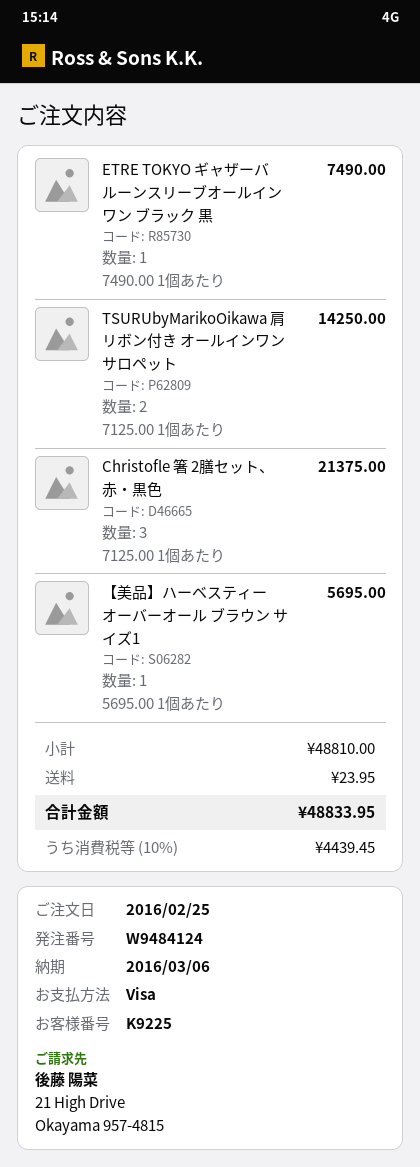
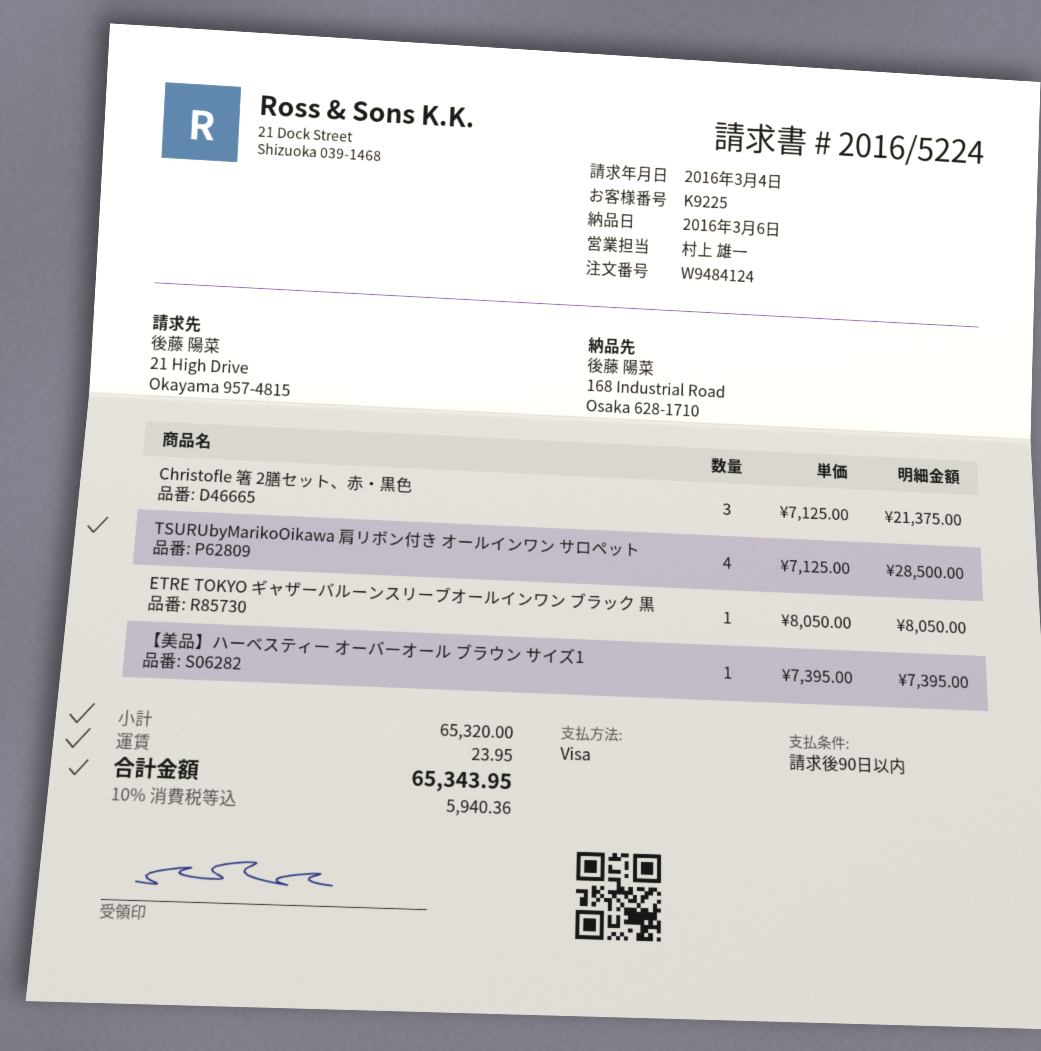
ETRE TOKYO ギャザーバルーンスリーブオールインワン ブラック 黒: 1 x 7490.00 = 7490.00 -> 1 x 8050.00 = 8050.00
TSURUbyMarikoOikawa 肩リボン付き オールインワン サロペット: 2 x 7125.00 = 14250.00 -> 4 x 7125.00 = 28500.00
【美品】ハーベスティー オーバーオール ブラウン サイズ1: 1 x 5695.00 = 5695.00 -> 1 x 7395.00 = 7395.00
subtotal: 48810.00 -> 65320.00
tax: 10% = 4439.45 -> 10% = 5940.36
total: 48833.95 -> 65343.95

